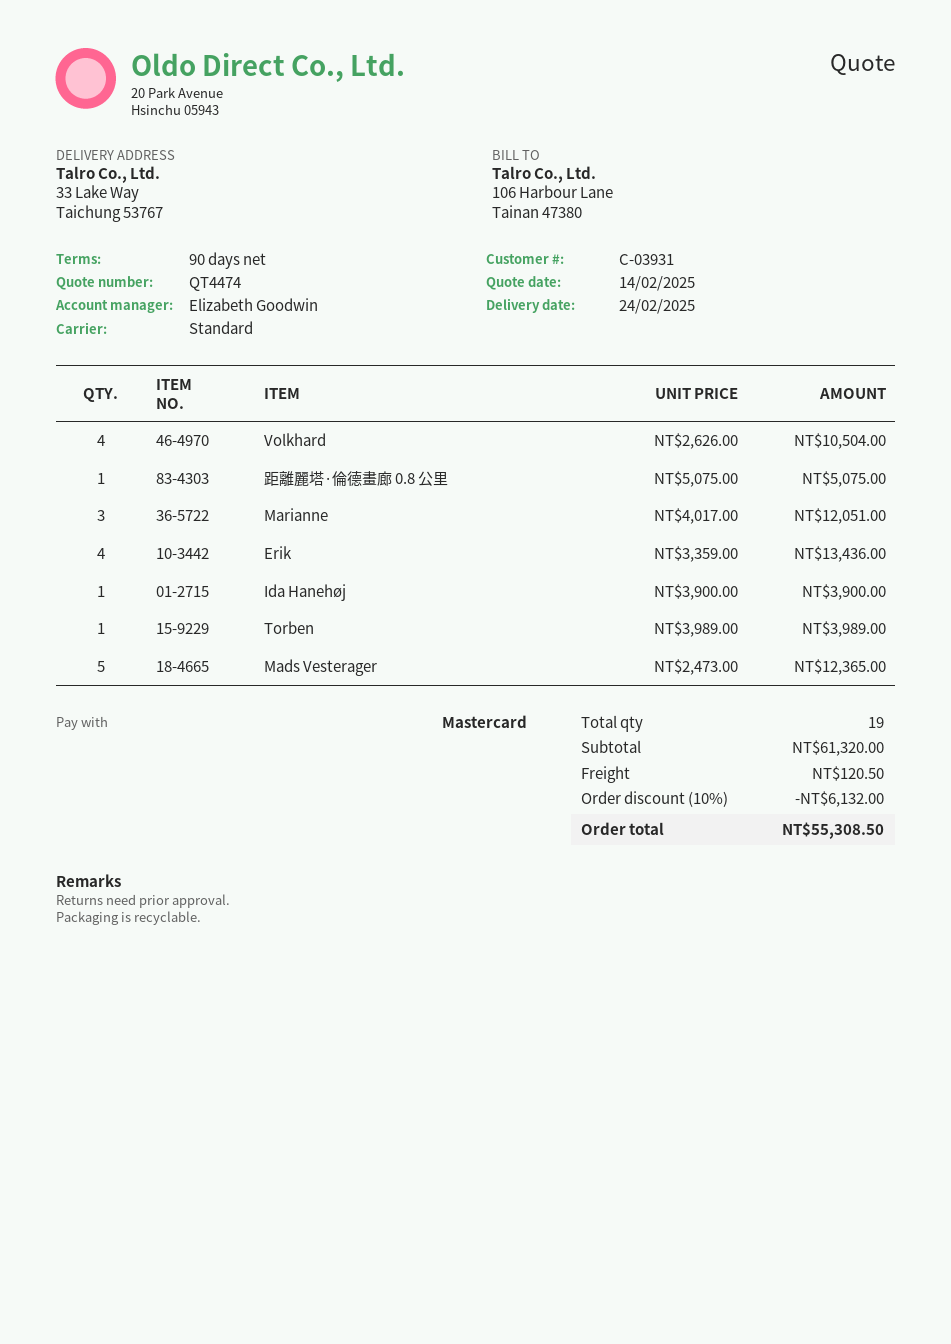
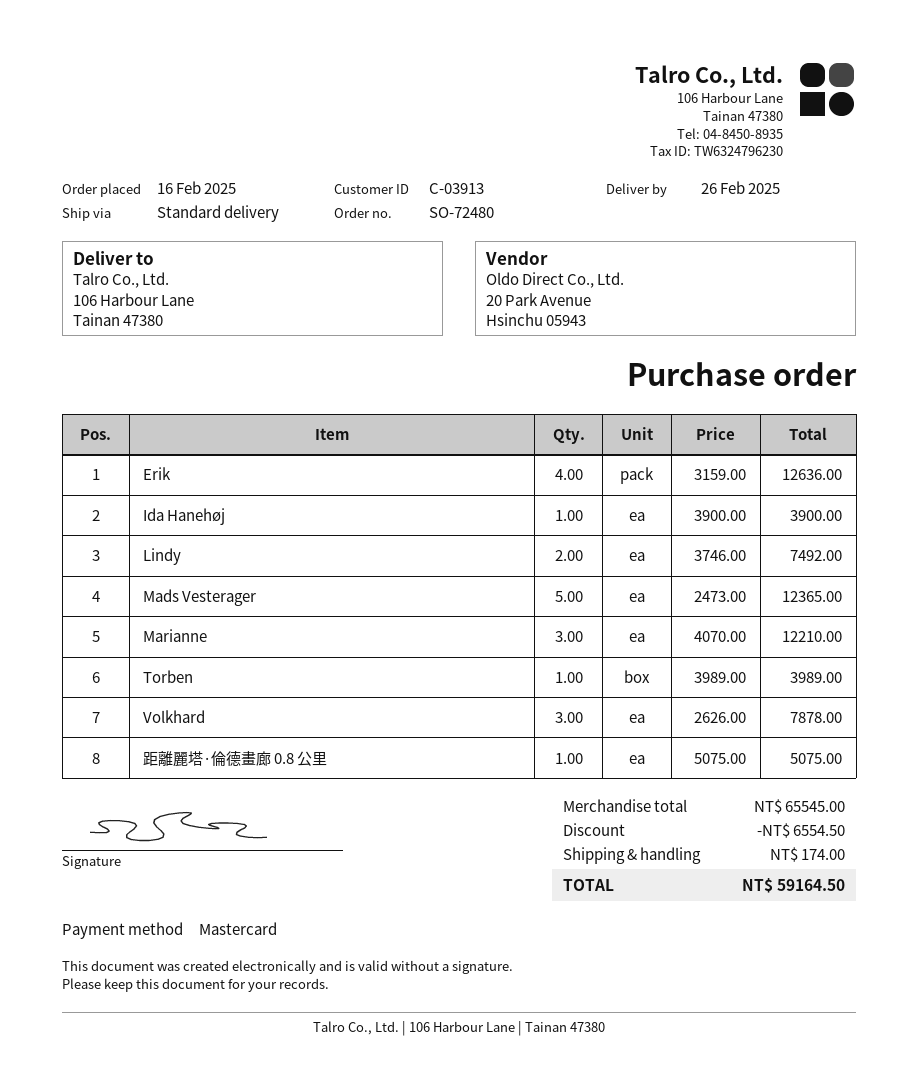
delivery date: 2025-02-24 -> 2025-02-26
customer number: C-03931 -> C-03913
ship to: 33 Lake Way, Taichung 53767 -> 106 Harbour Lane, Tainan 47380
Volkhard: 4 x 2626.00 = 10504.00 -> 3 x 2626.00 = 7878.00
Marianne: 3 x 4017.00 = 12051.00 -> 3 x 4070.00 = 12210.00
Erik: 4 x 3359.00 = 13436.00 -> 4 x 3159.00 = 12636.00
Lindy: none -> 2 x 3746.00 = 7492.00
subtotal: 61320.00 -> 65545.00
discount: 6132.00 -> 6554.50
shipping: 120.50 -> 174.00
total: 55308.50 -> 59164.50

